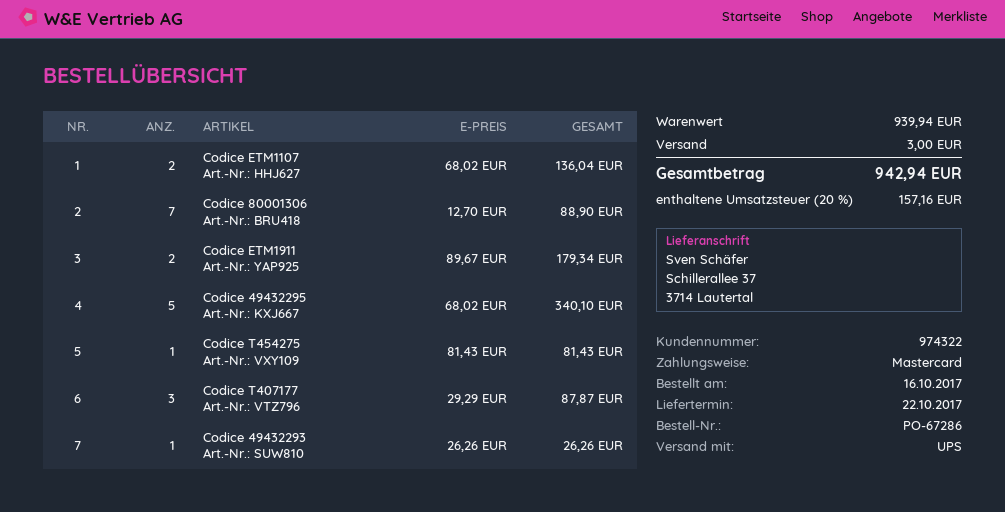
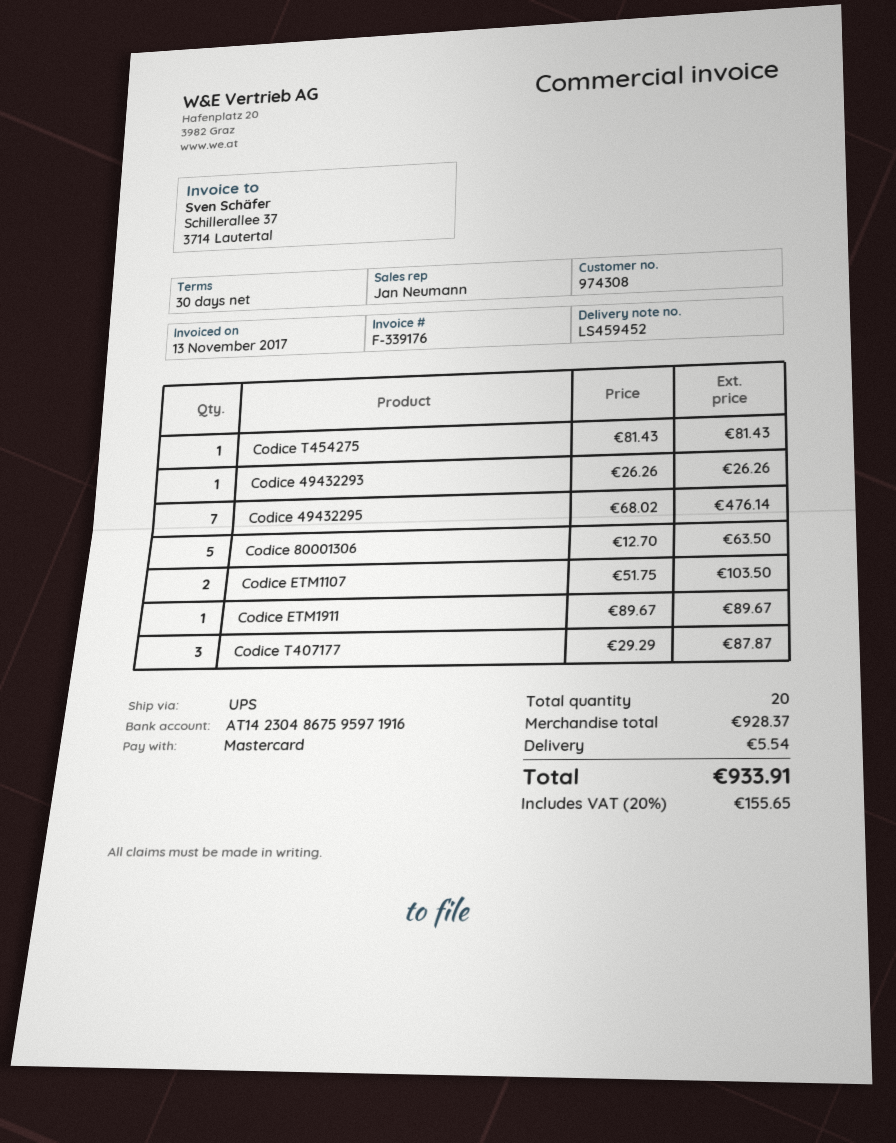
customer number: 974322 -> 974308
Codice ETM1107: 2 x 68.02 = 136.04 -> 2 x 51.75 = 103.50
Codice 80001306: 7 x 12.70 = 88.90 -> 5 x 12.70 = 63.50
Codice ETM1911: 2 x 89.67 = 179.34 -> 1 x 89.67 = 89.67
Codice 49432295: 5 x 68.02 = 340.10 -> 7 x 68.02 = 476.14
subtotal: 939.94 -> 928.37
shipping: 3.00 -> 5.54
tax: 20% = 157.16 -> 20% = 155.65
total: 942.94 -> 933.91

